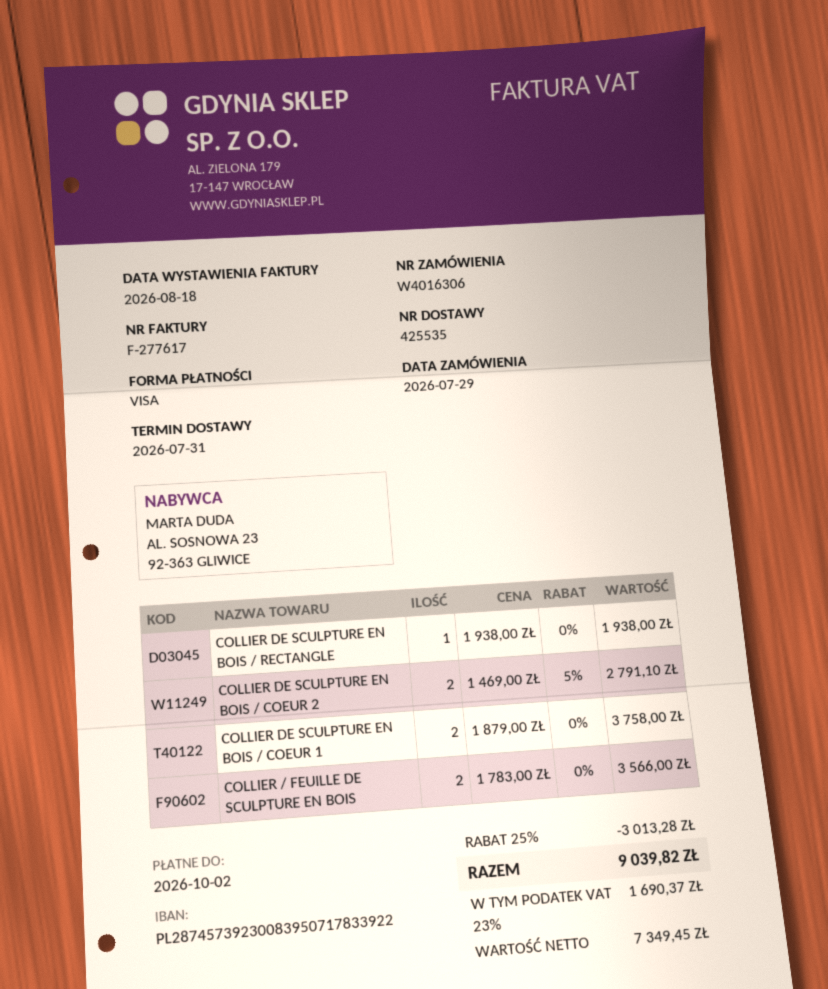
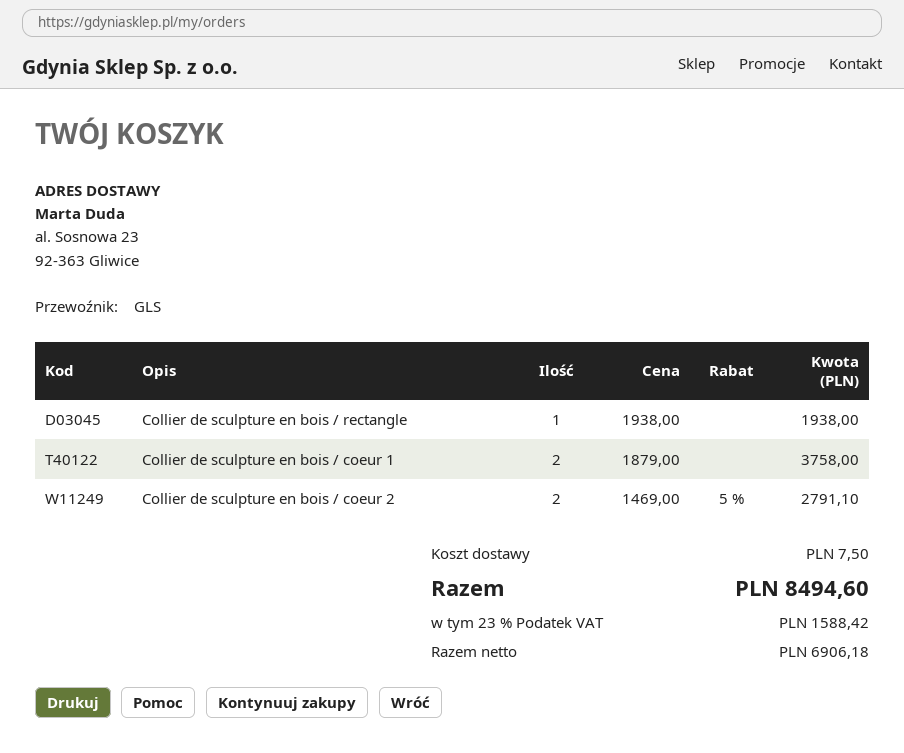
COLLIER / FEUILLE DE SCULPTURE EN BOIS: 2 x 1783.00 = 3566.00 -> none
discount: 25% = 3013.28 -> none
shipping: none -> 7.50
net: 7349.45 -> 6906.18
tax: 23% = 1690.37 -> 23% = 1588.42
total: 9039.82 -> 8494.60

